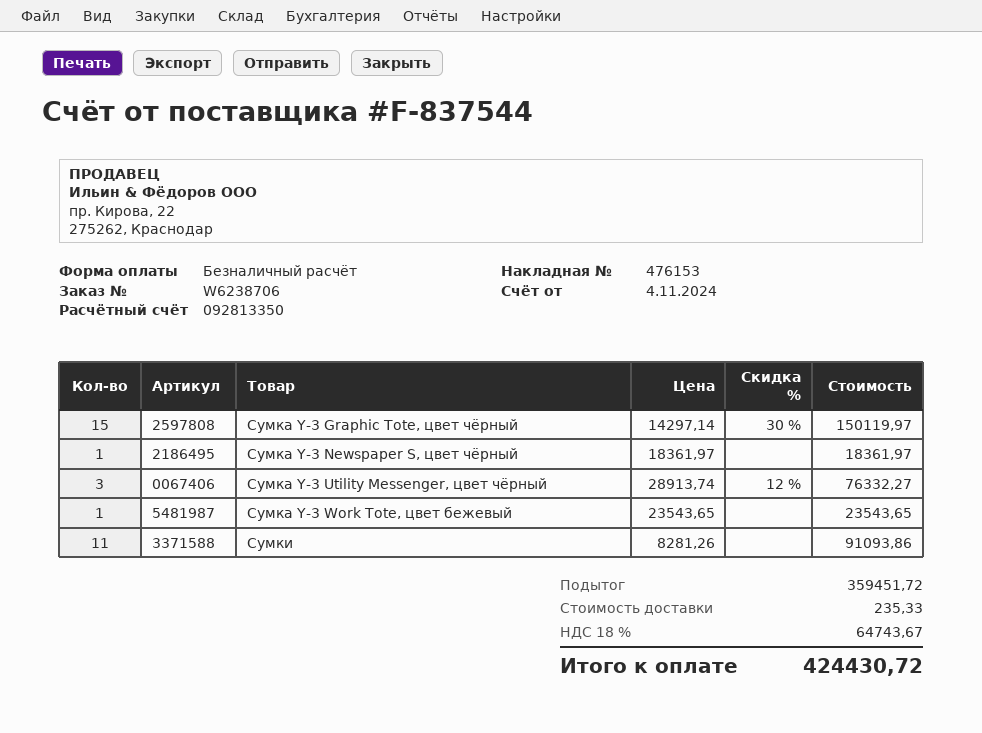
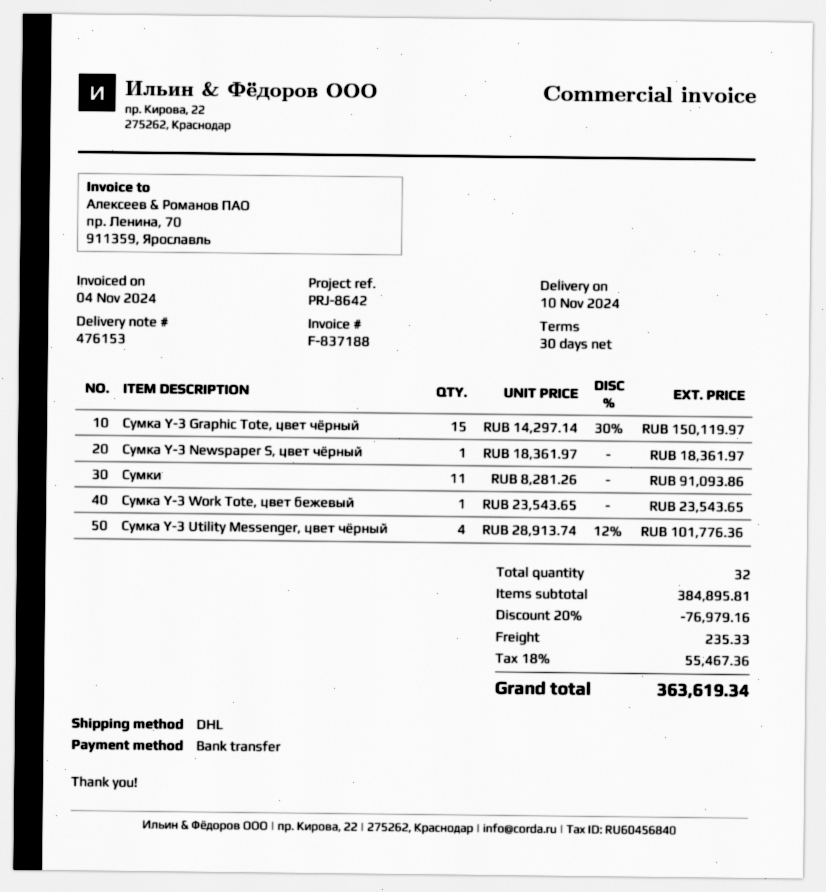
invoice number: F-837544 -> F-837188
Сумка Y-3 Utility Messenger, цвет чёрный: 3 x 28913.74 - 12% = 76332.27 -> 4 x 28913.74 - 12% = 101776.36
subtotal: 359451.72 -> 384895.81
discount: none -> 20% = 76979.16
tax: 18% = 64743.67 -> 18% = 55467.36
total: 424430.72 -> 363619.34

